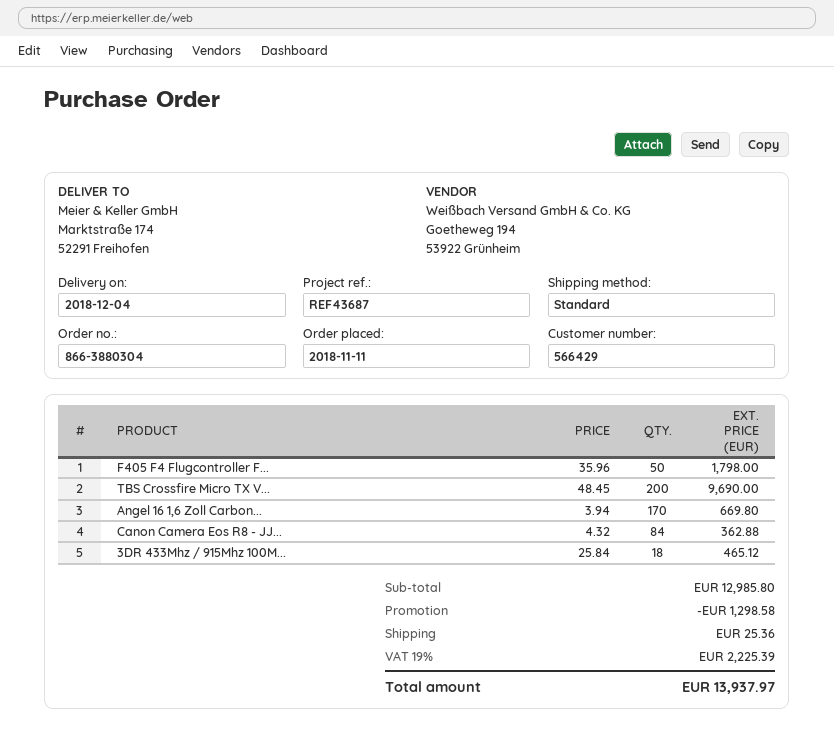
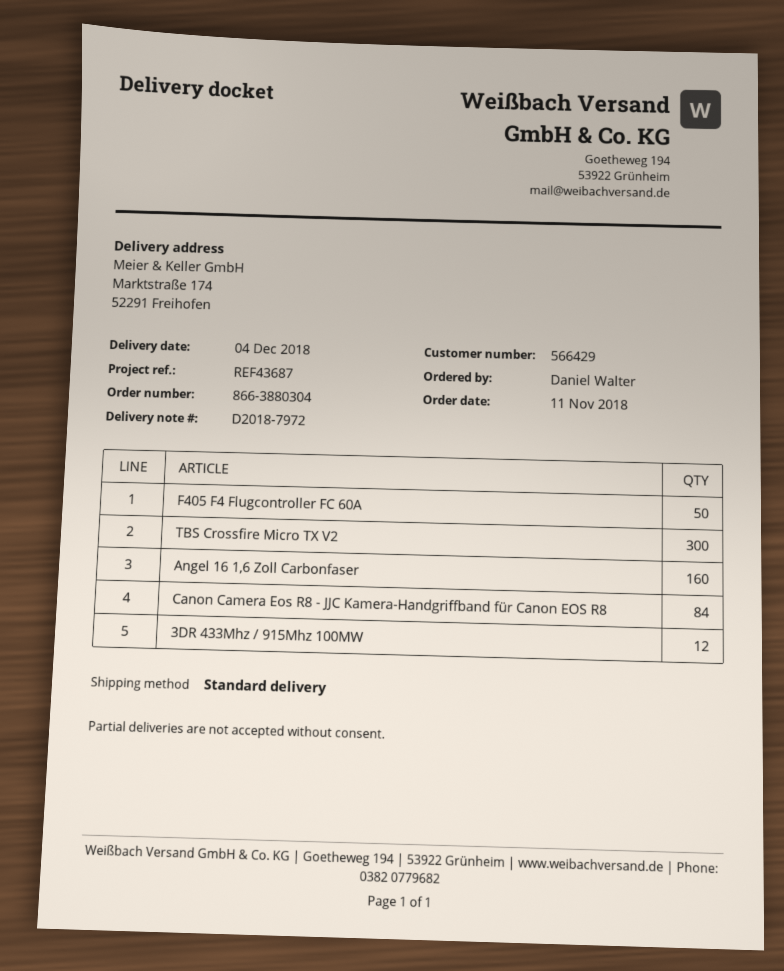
TBS Crossfire Micro TX V...: 200 -> 300
Angel 16 1,6 Zoll Carbon...: 170 -> 160
3DR 433Mhz / 915Mhz 100M...: 18 -> 12

